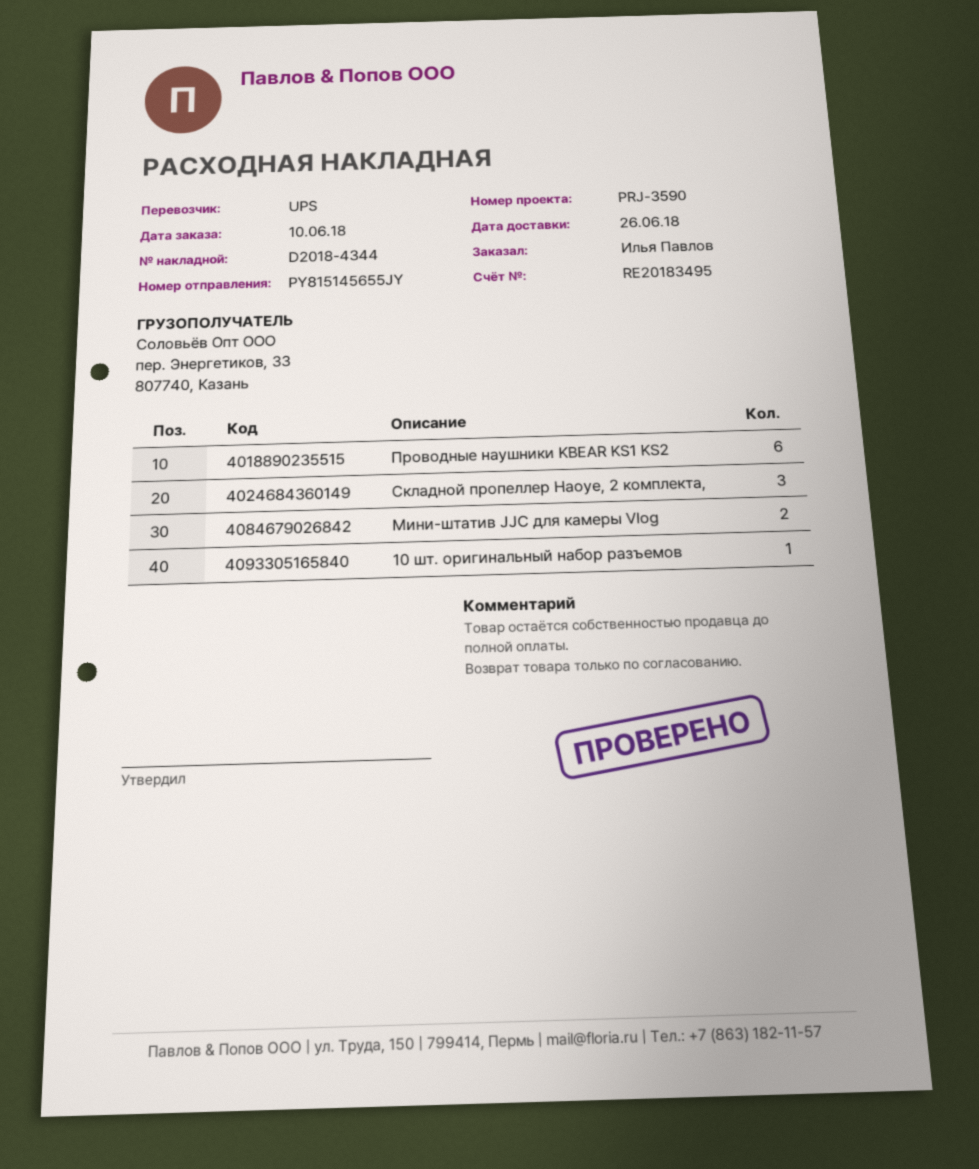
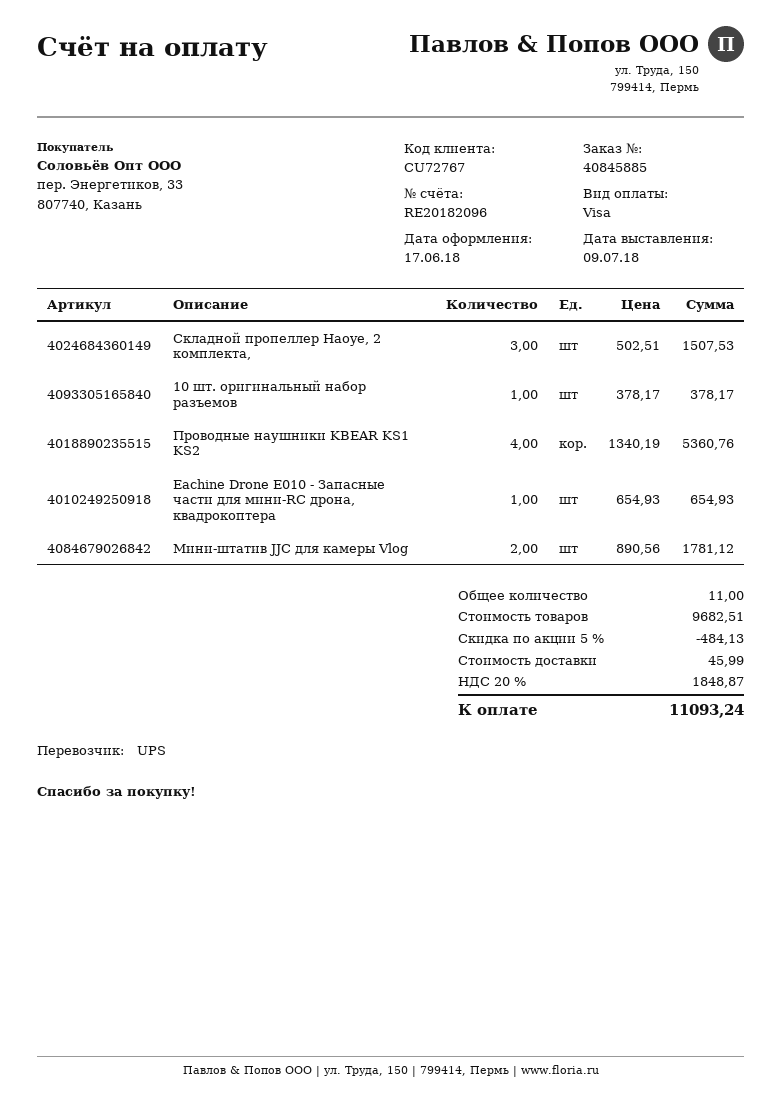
order date: 2018-06-10 -> 2018-06-17
invoice number: RE20183495 -> RE20182096
Проводные наушники KBEAR KS1 KS2: 6 -> 4
Eachine Drone E010 - Запасные части для мини-RC дрона, квадрокоптера: none -> 1

